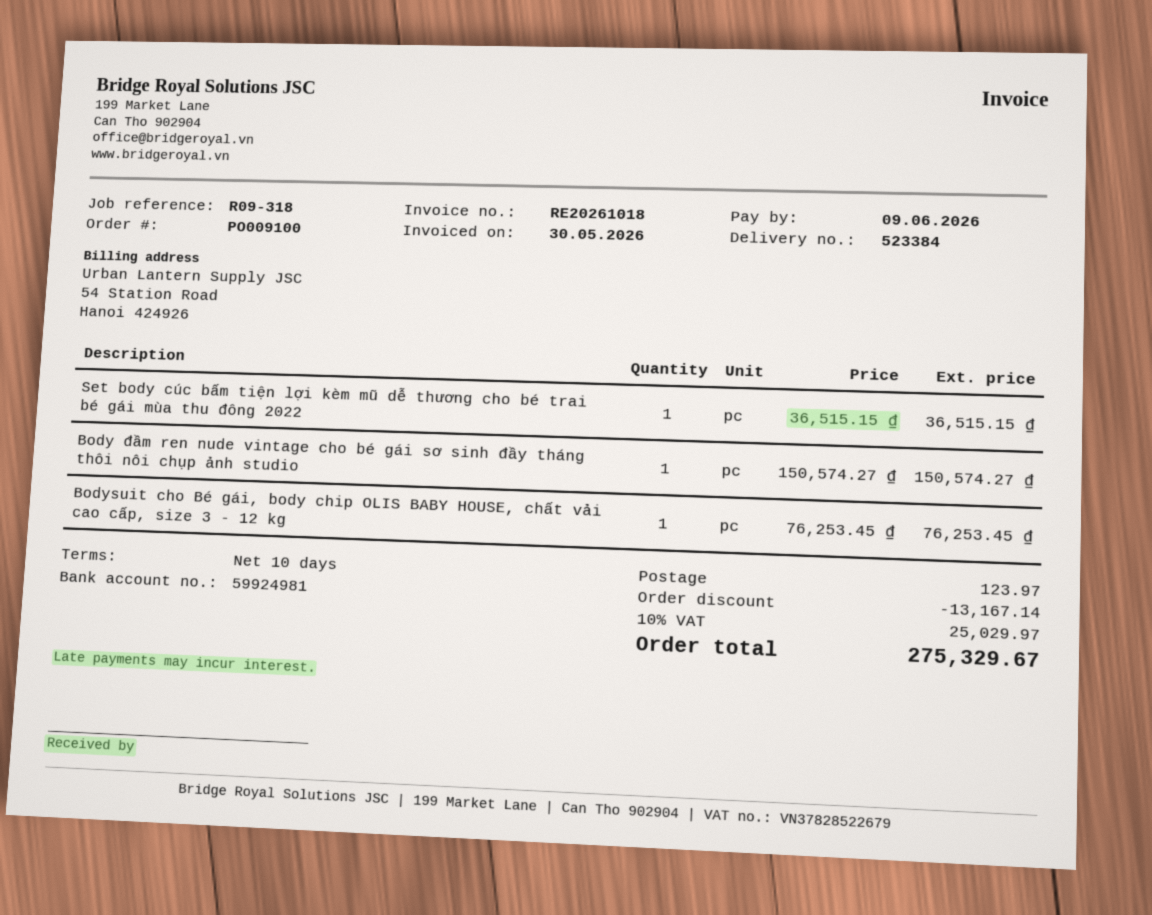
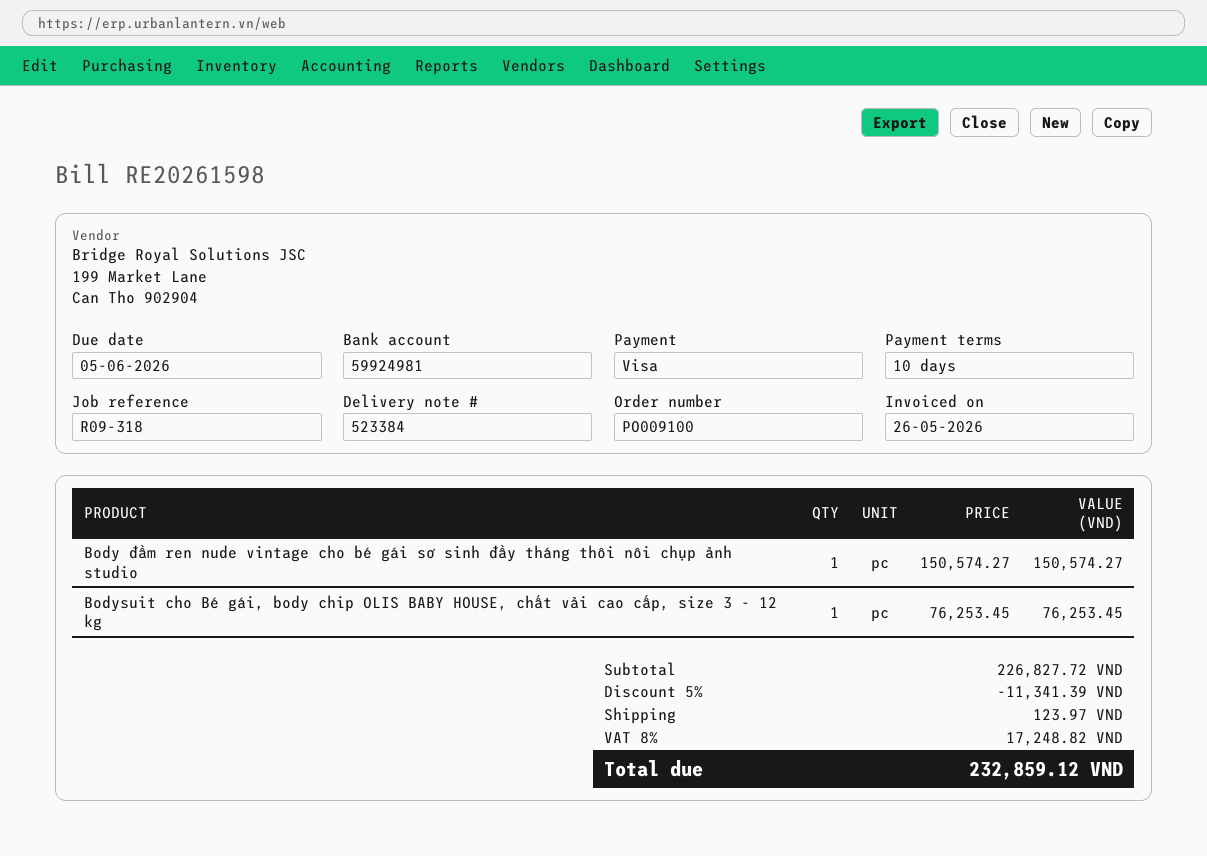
invoice number: RE20261018 -> RE20261598
invoice date: 2026-05-30 -> 2026-05-26
due date: 2026-06-09 -> 2026-06-05
Set body cúc bấm tiện lợi kèm mũ dễ thương cho bé trai bé gái mùa thu đông 2022: 1 x 36515.15 = 36515.15 -> none
discount: 13167.14 -> 11341.39
tax: 10% = 25029.97 -> 8% = 17248.82
total: 275329.67 -> 232859.12

